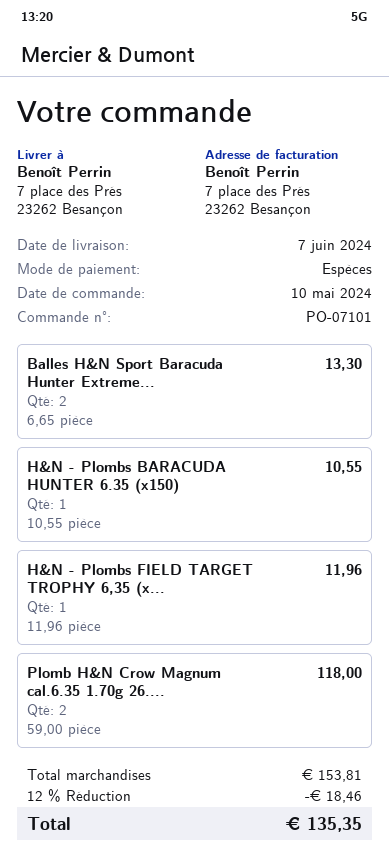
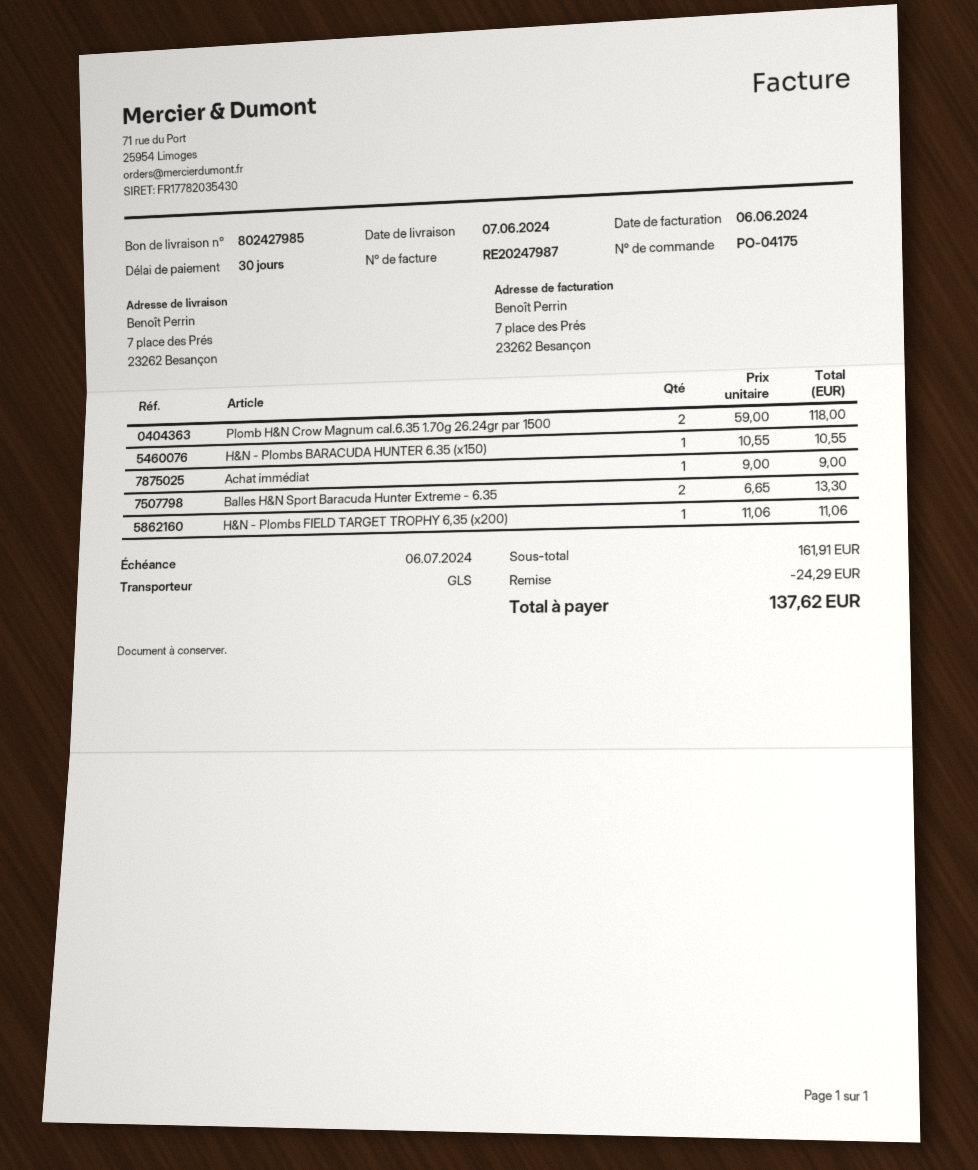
order number: PO-07101 -> PO-04175
H&N - Plombs FIELD TARGET TROPHY 6,35 (x...: 1 x 11.96 = 11.96 -> 1 x 11.06 = 11.06
Achat immédiat: none -> 1 x 9.00 = 9.00
subtotal: 153.81 -> 161.91
discount: 18.46 -> 24.29
total: 135.35 -> 137.62

